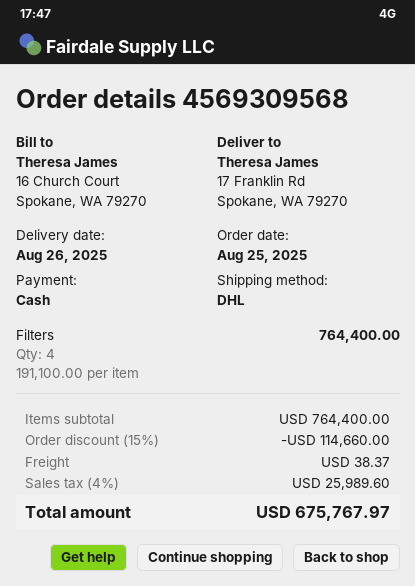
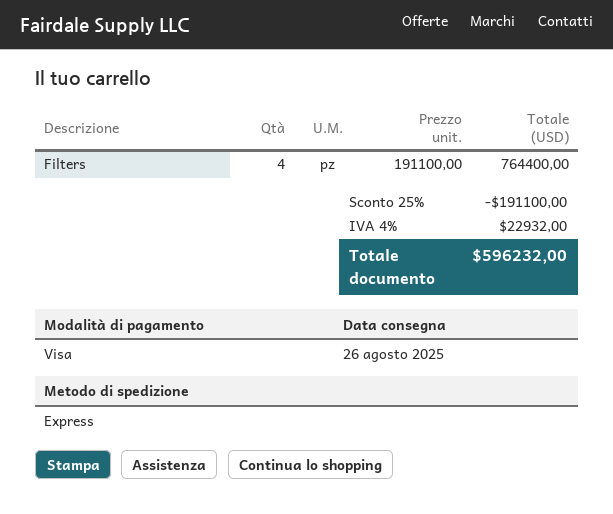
payment method: cash -> Visa
shipping method: DHL -> express
discount: 15% = 114660.00 -> 25% = 191100.00
shipping: 38.37 -> none
tax: 4% = 25989.60 -> 4% = 22932.00
total: 675767.97 -> 596232.00

